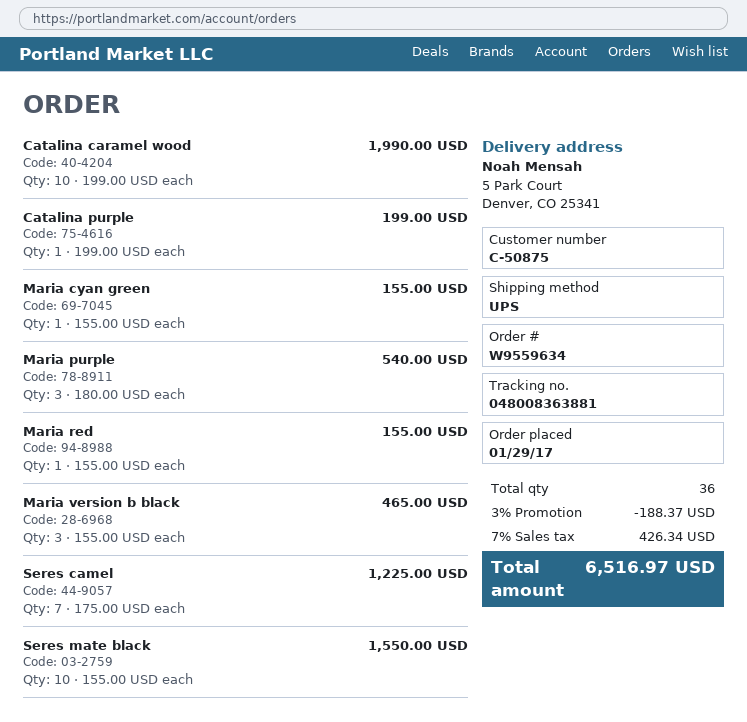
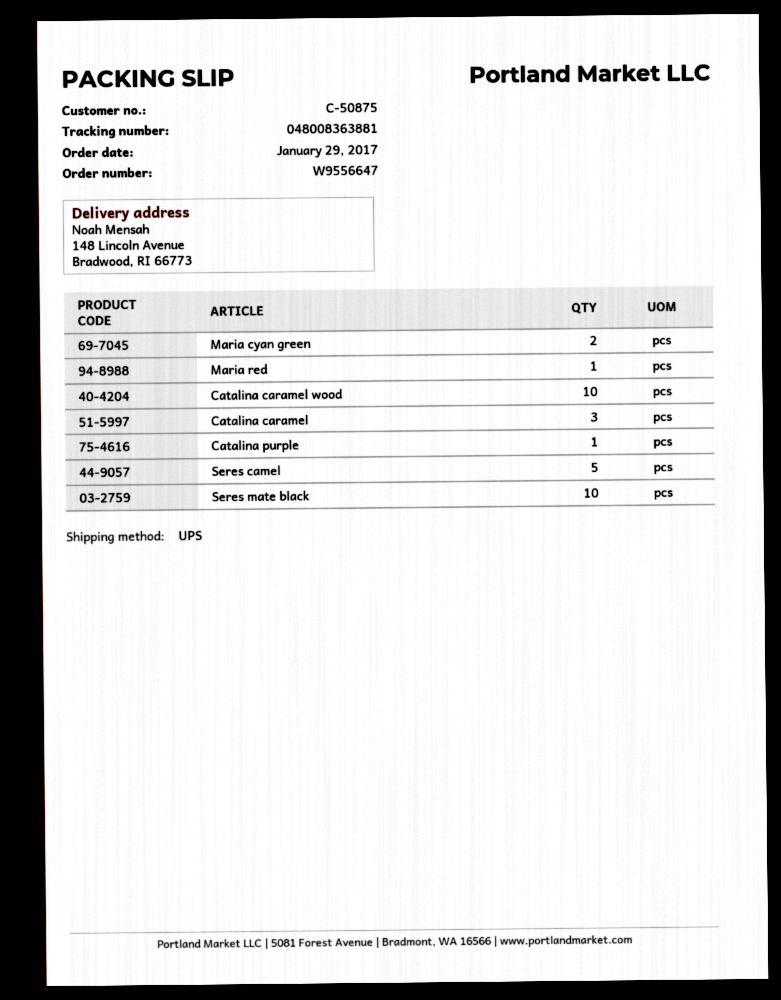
order number: W9559634 -> W9556647
ship to: 5 Park Court, Denver, CO 25341 -> 148 Lincoln Avenue, Bradwood, RI 66773
Maria cyan green: 1 -> 2
Maria purple: 3 -> none
Maria version b black: 3 -> none
Seres camel: 7 -> 5
Catalina caramel: none -> 3

